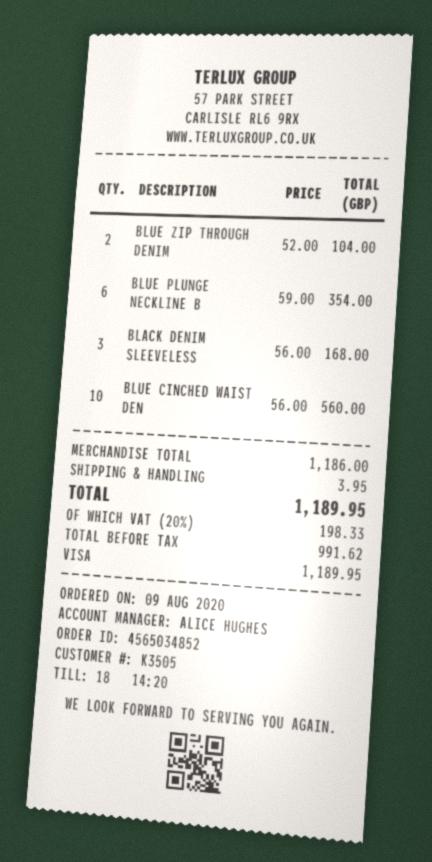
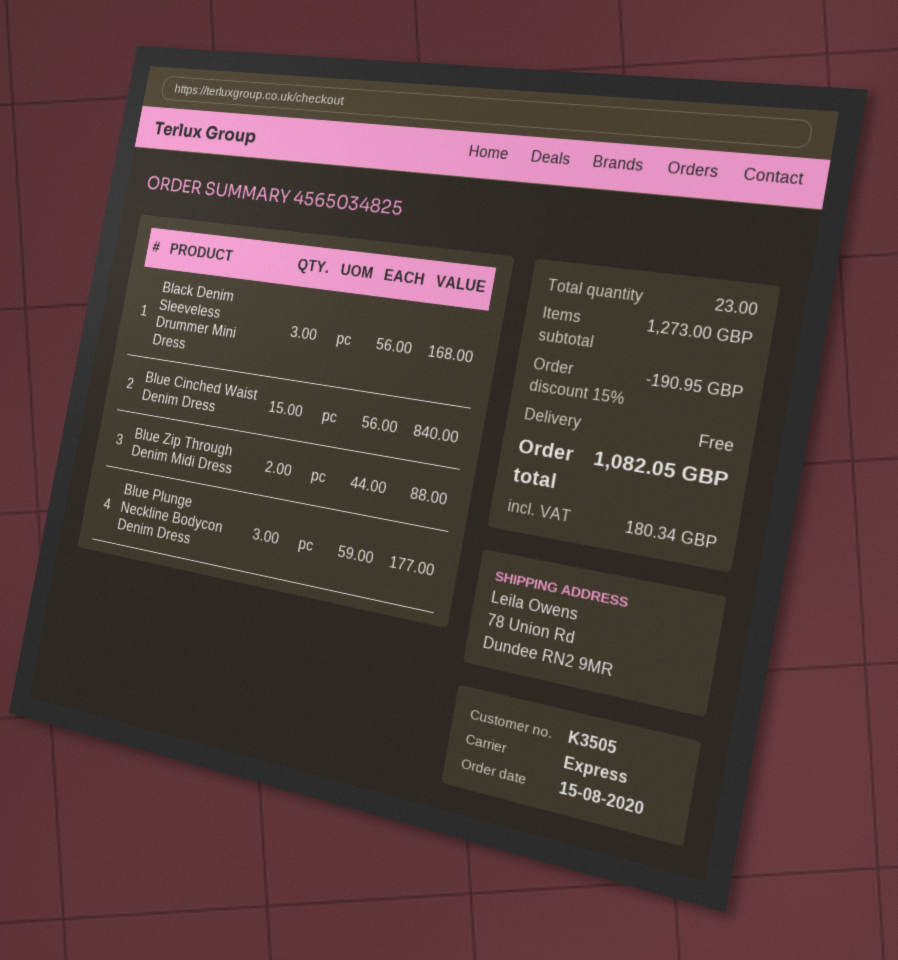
order number: 4565034852 -> 4565034825
order date: 2020-08-09 -> 2020-08-15
BLUE ZIP THROUGH DENIM: 2 x 52.00 = 104.00 -> 2 x 44.00 = 88.00
BLUE PLUNGE NECKLINE B: 6 x 59.00 = 354.00 -> 3 x 59.00 = 177.00
BLUE CINCHED WAIST DEN: 10 x 56.00 = 560.00 -> 15 x 56.00 = 840.00
subtotal: 1186.00 -> 1273.00
discount: none -> 15% = 190.95
shipping: 3.95 -> 0.00
tax: 198.33 -> 180.34
total: 1189.95 -> 1082.05

